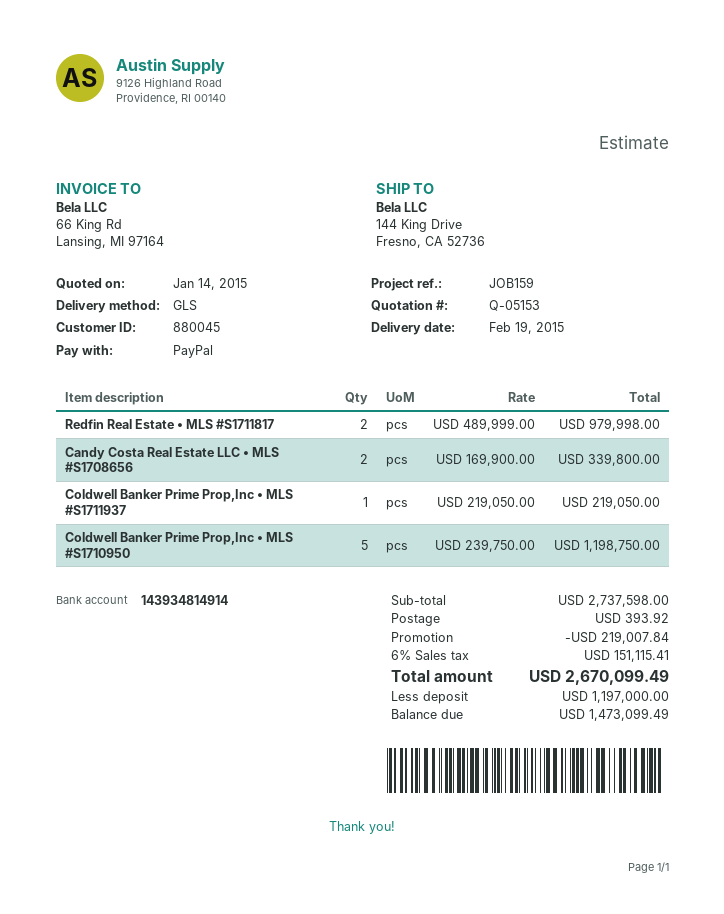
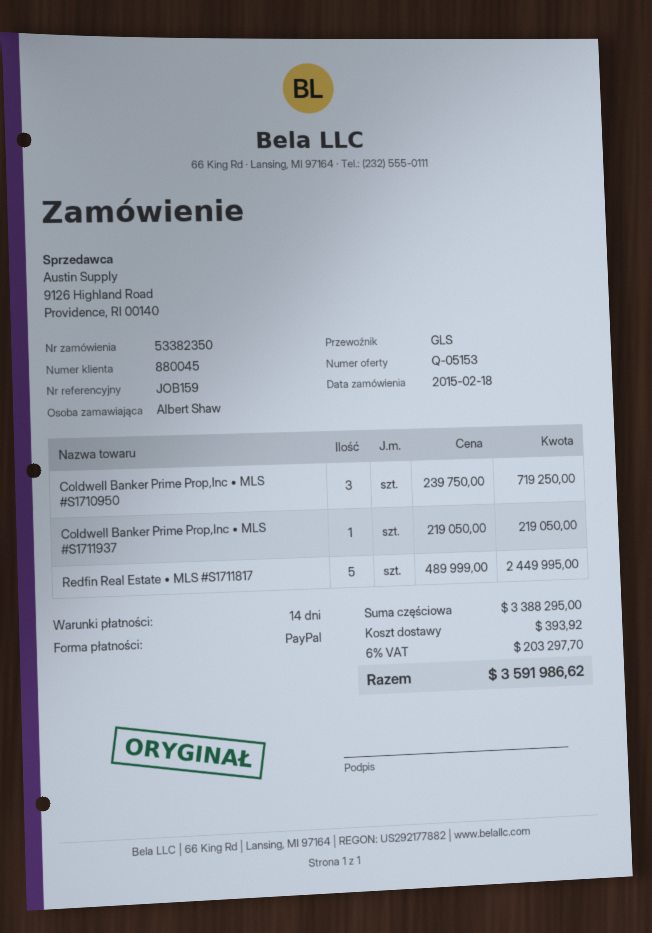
Redfin Real Estate • MLS #S1711817: 2 x 489999.00 = 979998.00 -> 5 x 489999.00 = 2449995.00
Candy Costa Real Estate LLC • MLS #S1708656: 2 x 169900.00 = 339800.00 -> none
Coldwell Banker Prime Prop,Inc • MLS #S1710950: 5 x 239750.00 = 1198750.00 -> 3 x 239750.00 = 719250.00
subtotal: 2737598.00 -> 3388295.00
discount: 219007.84 -> none
tax: 6% = 151115.41 -> 6% = 203297.70
total: 2670099.49 -> 3591986.62

